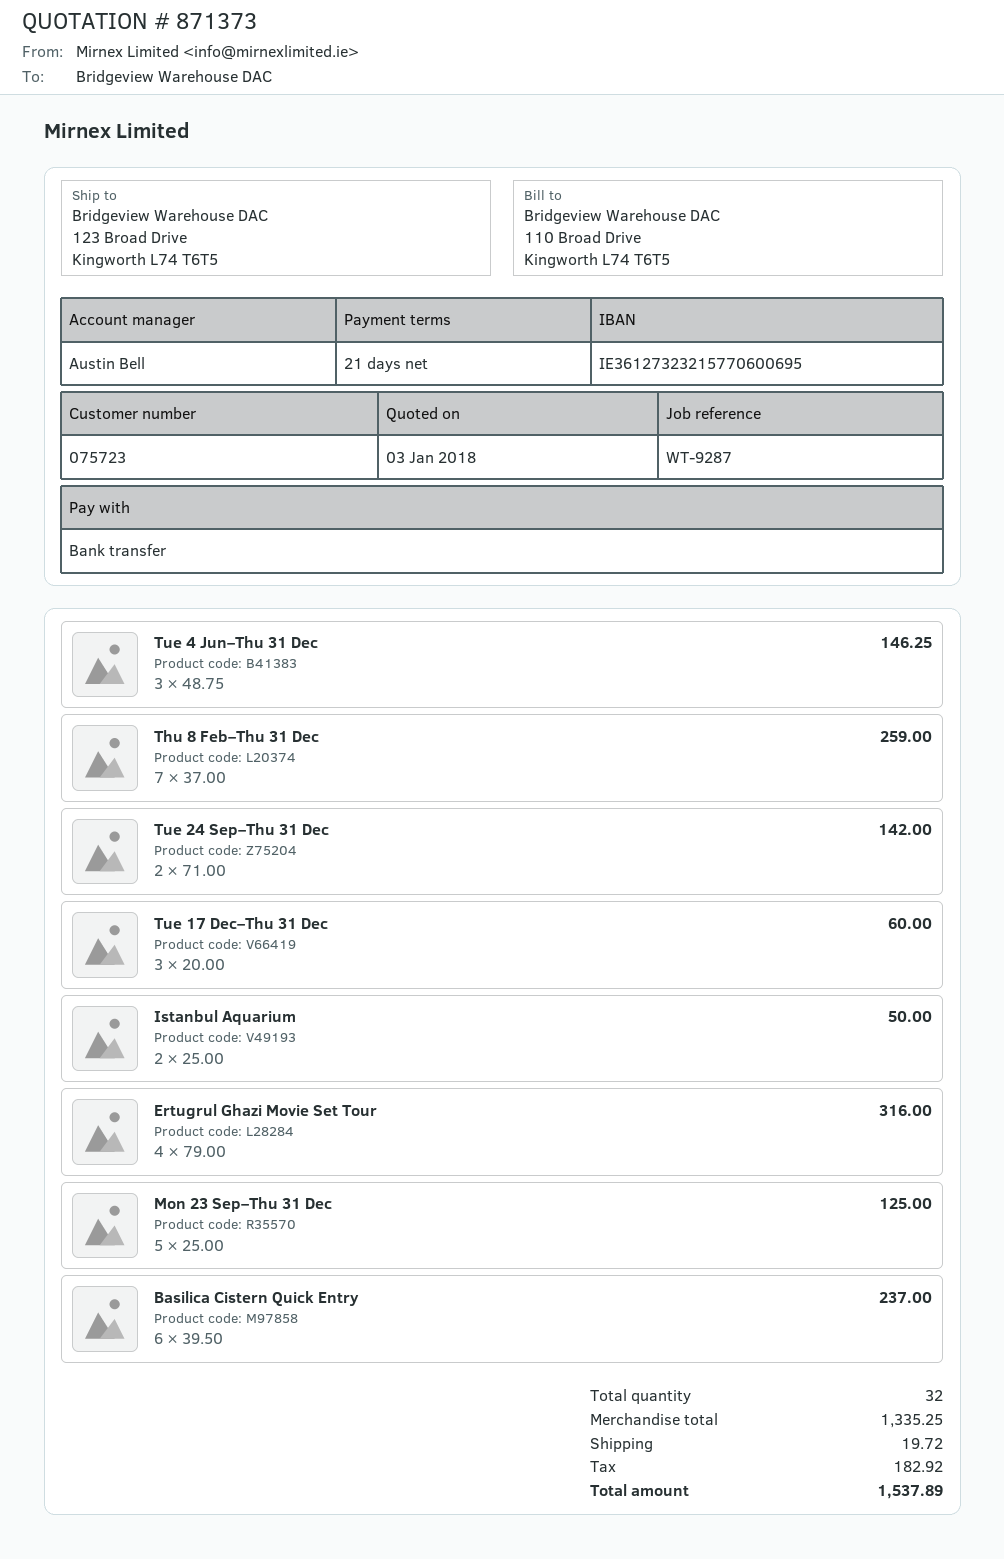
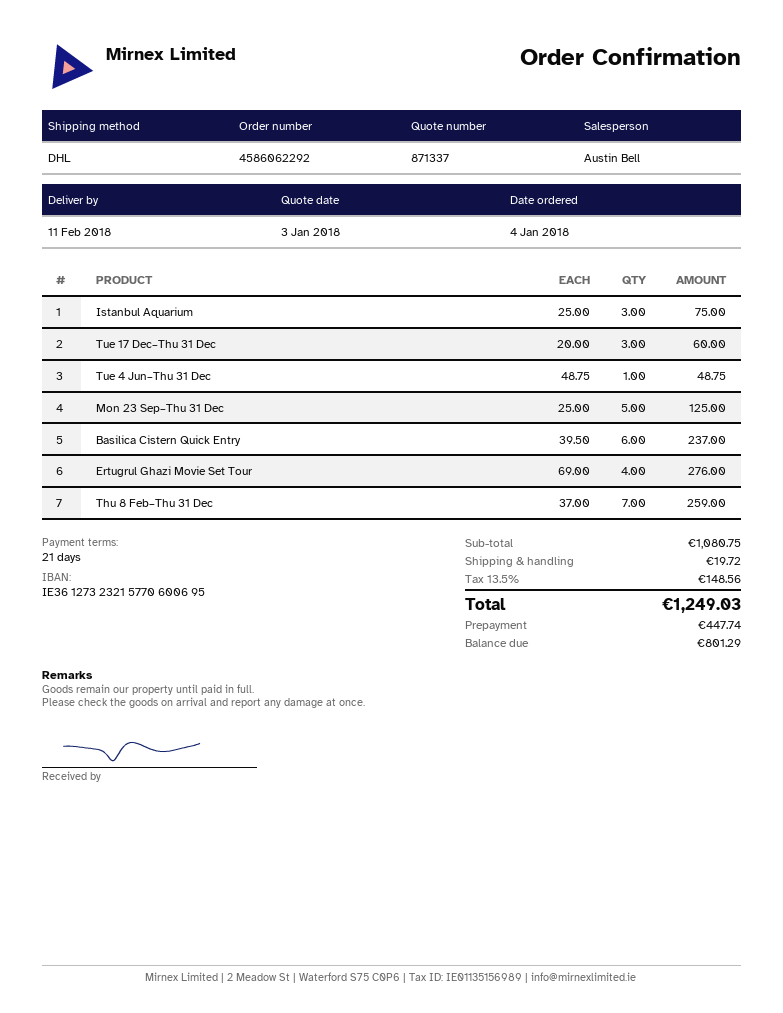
quote number: 871373 -> 871337
Tue 4 Jun–Thu 31 Dec: 3 x 48.75 = 146.25 -> 1 x 48.75 = 48.75
Tue 24 Sep–Thu 31 Dec: 2 x 71.00 = 142.00 -> none
Istanbul Aquarium: 2 x 25.00 = 50.00 -> 3 x 25.00 = 75.00
Ertugrul Ghazi Movie Set Tour: 4 x 79.00 = 316.00 -> 4 x 69.00 = 276.00
subtotal: 1335.25 -> 1080.75
tax: 182.92 -> 148.56
total: 1537.89 -> 1249.03

